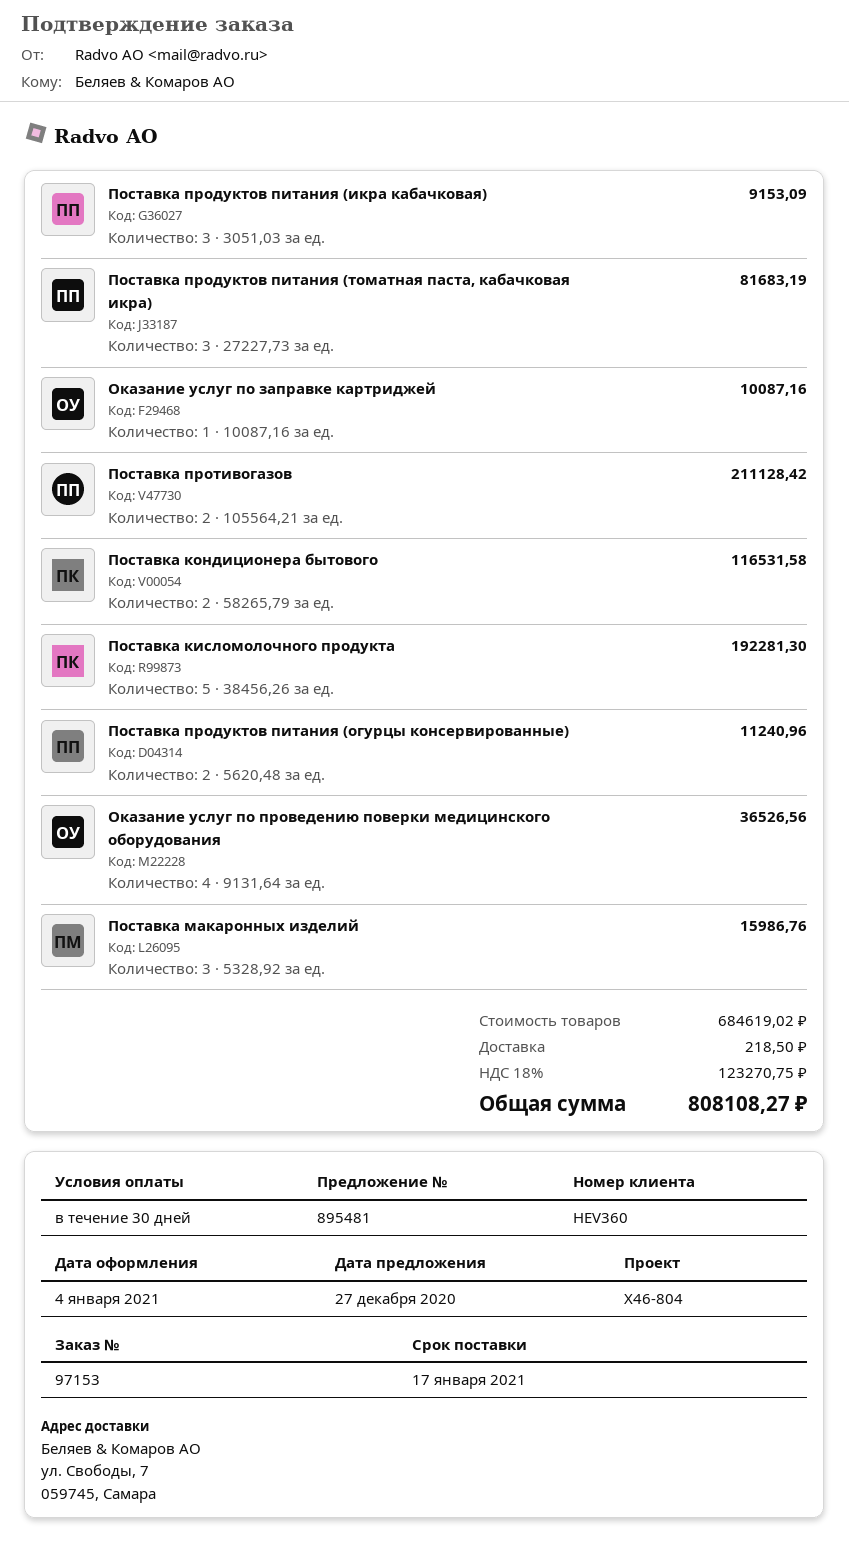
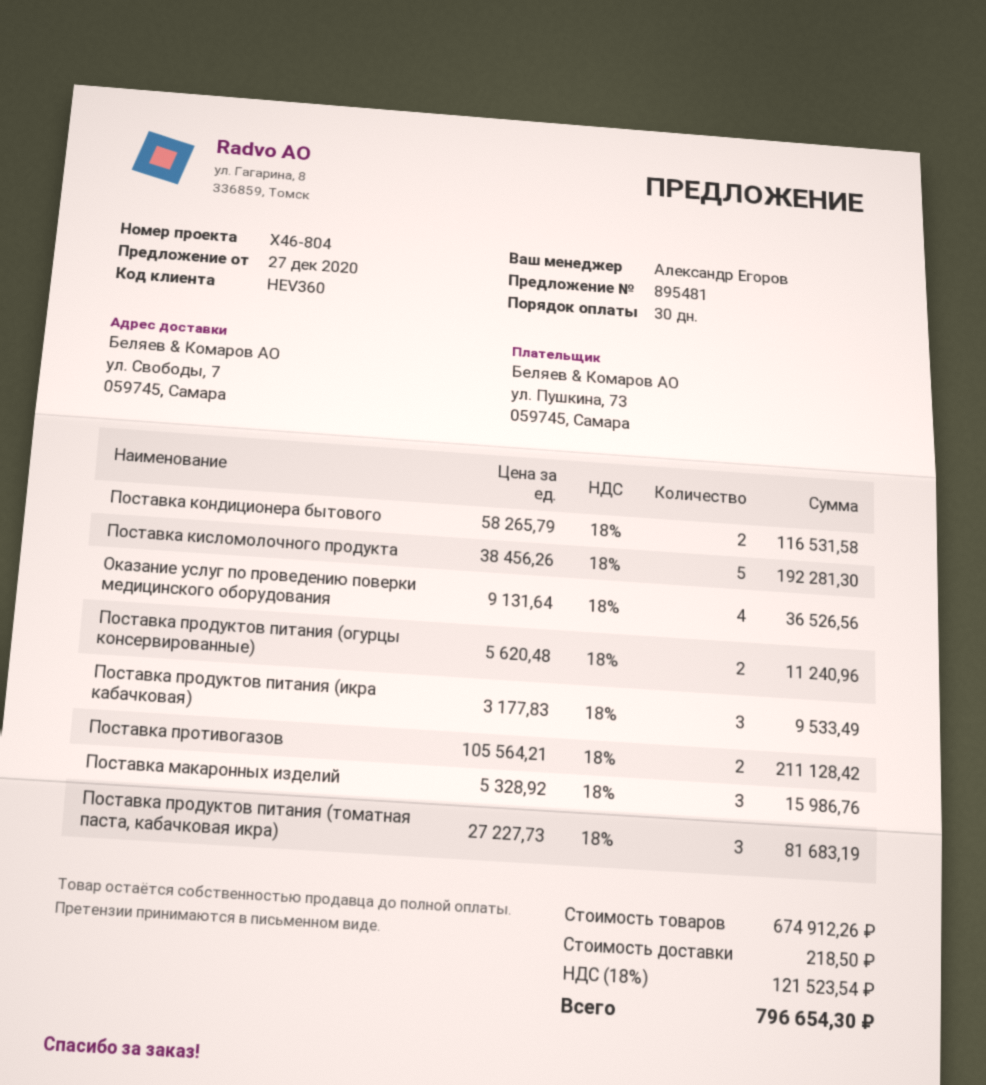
Поставка продуктов питания (икра кабачковая): 3 x 3051.03 = 9153.09 -> 3 x 3177.83 = 9533.49
Оказание услуг по заправке картриджей: 1 x 10087.16 = 10087.16 -> none
subtotal: 684619.02 -> 674912.26
tax: 18% = 123270.75 -> 18% = 121523.54
total: 808108.27 -> 796654.30

